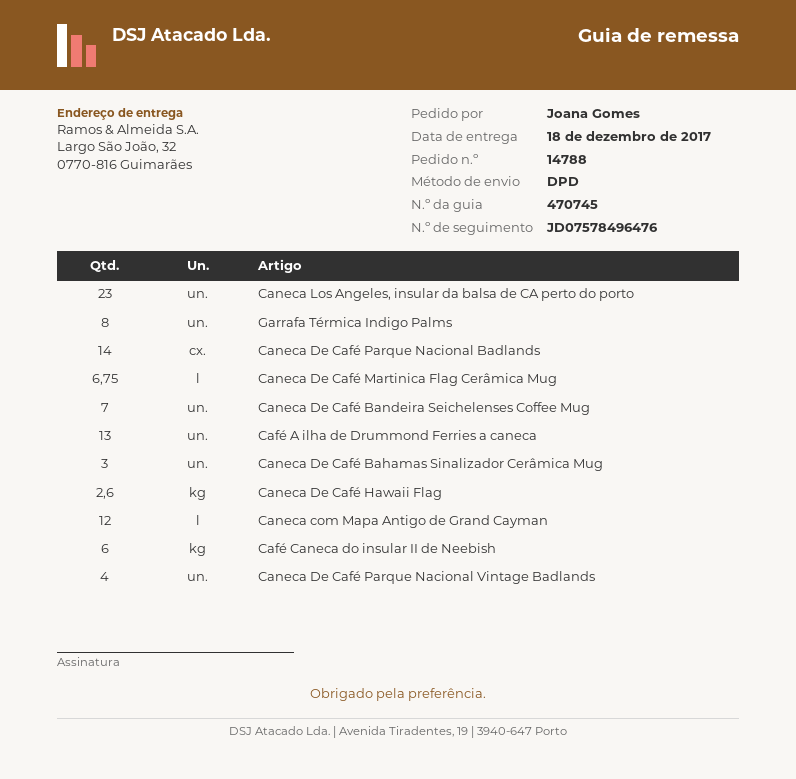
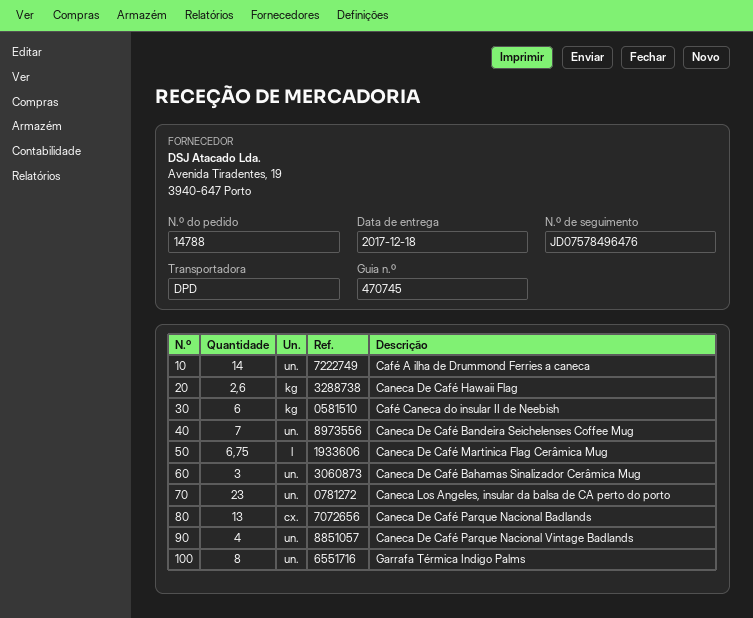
Caneca De Café Parque Nacional Badlands: 14 -> 13
Café A ilha de Drummond Ferries a caneca: 13 -> 14
Caneca com Mapa Antigo de Grand Cayman: 12 -> none

